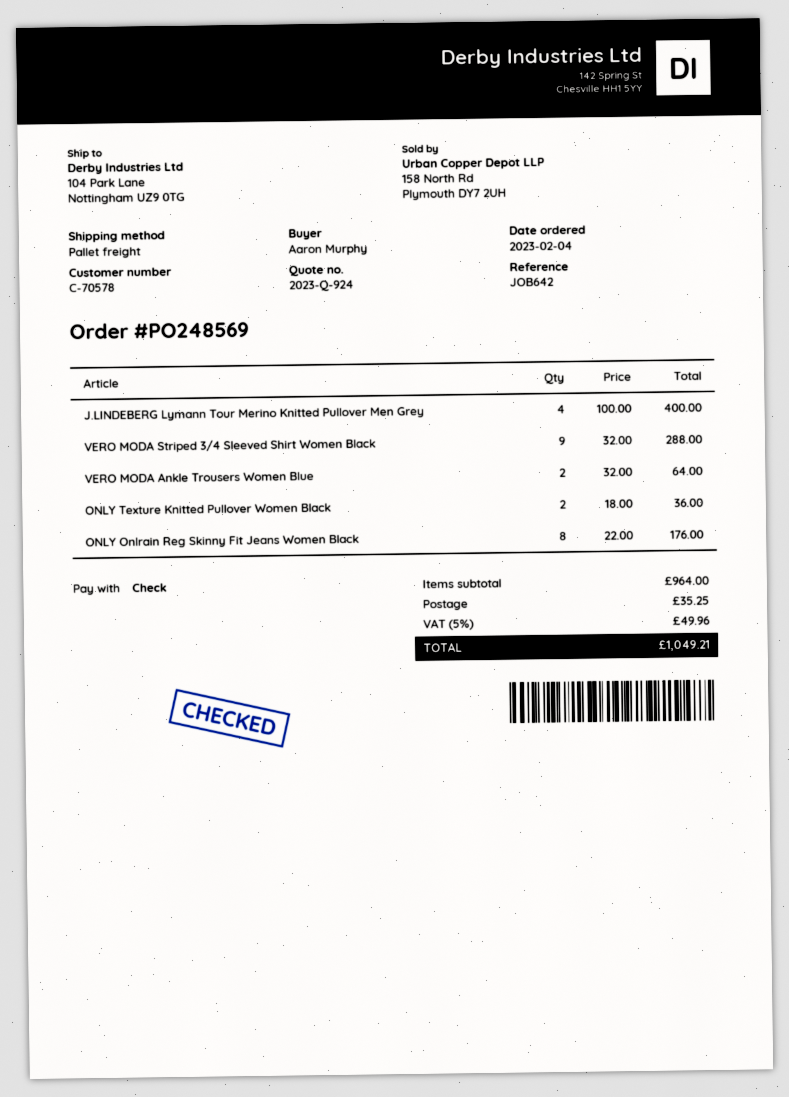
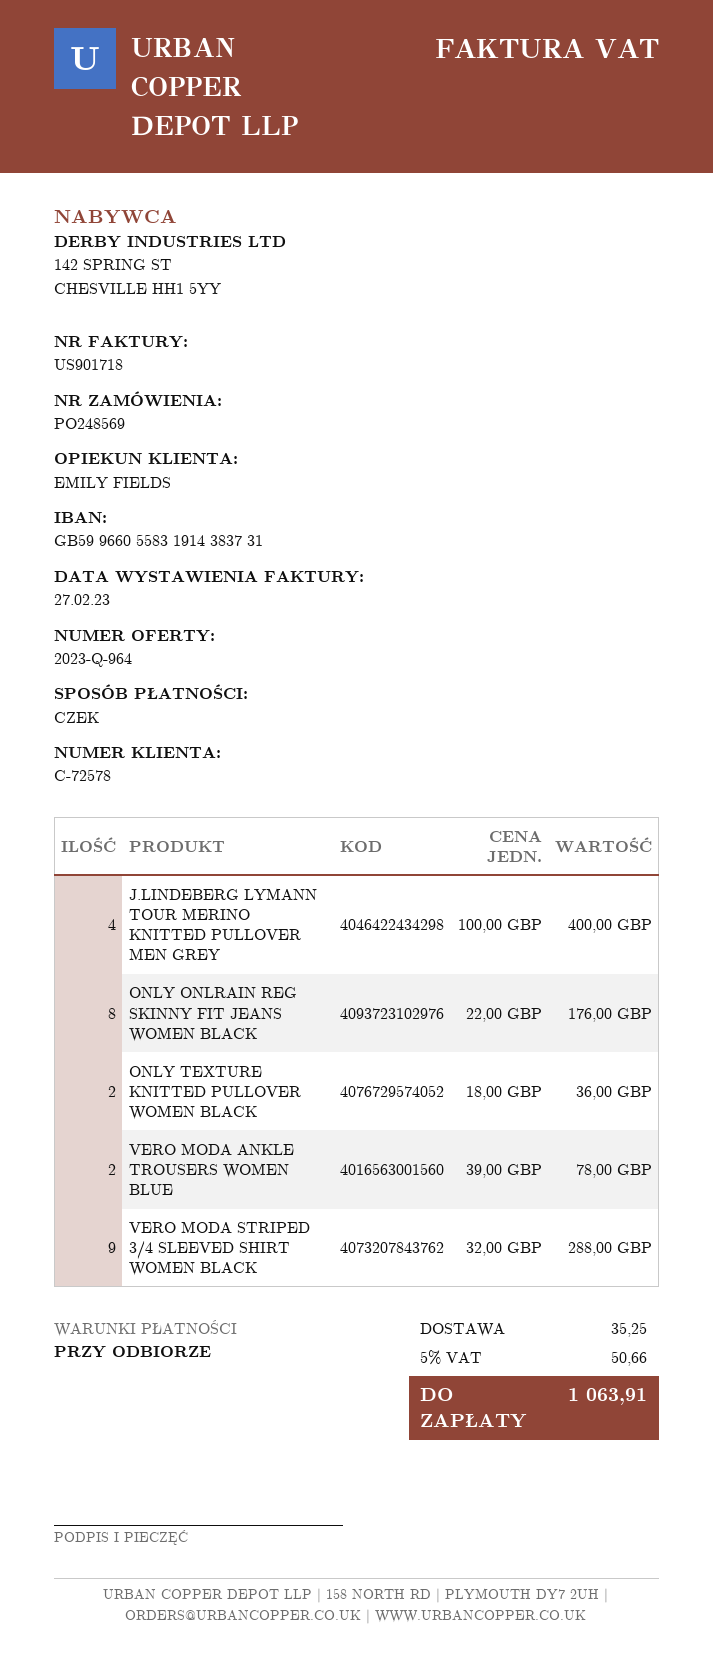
quote number: 2023-Q-924 -> 2023-Q-964
customer number: C-70578 -> C-72578
VERO MODA Ankle Trousers Women Blue: 2 x 32.00 = 64.00 -> 2 x 39.00 = 78.00
tax: 5% = 49.96 -> 5% = 50.66
total: 1049.21 -> 1063.91

